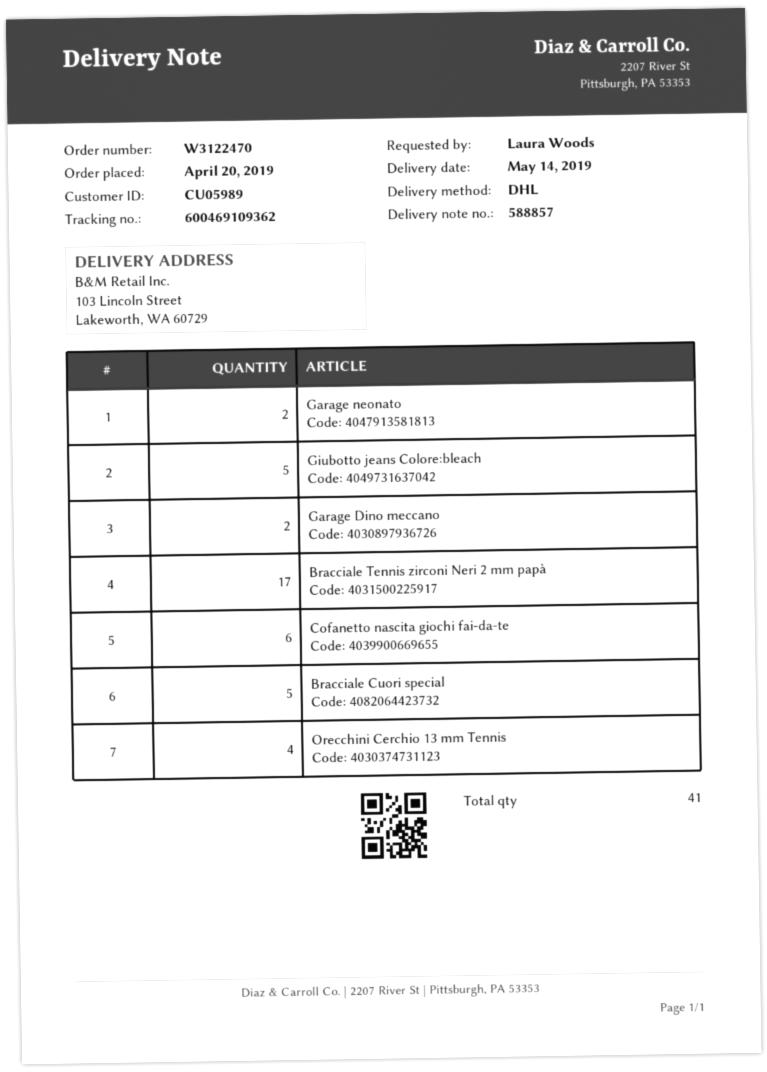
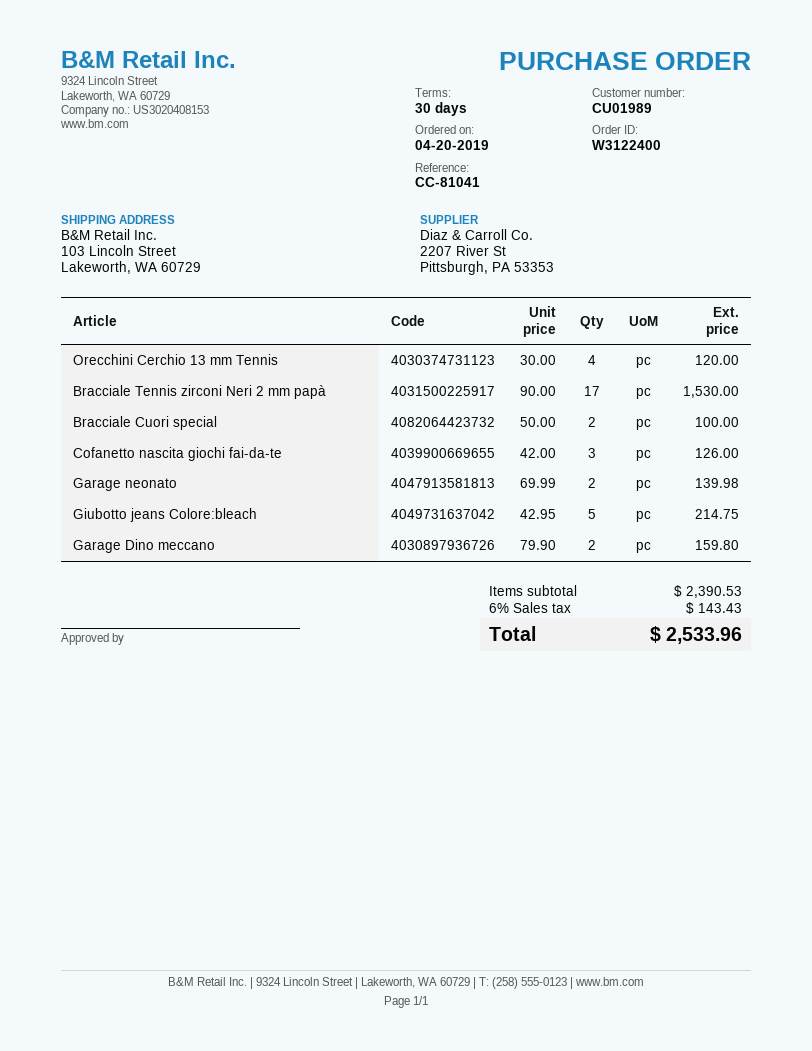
order number: W3122470 -> W3122400
customer number: CU05989 -> CU01989
Cofanetto nascita giochi fai-da-te: 6 -> 3
Bracciale Cuori special: 5 -> 2

